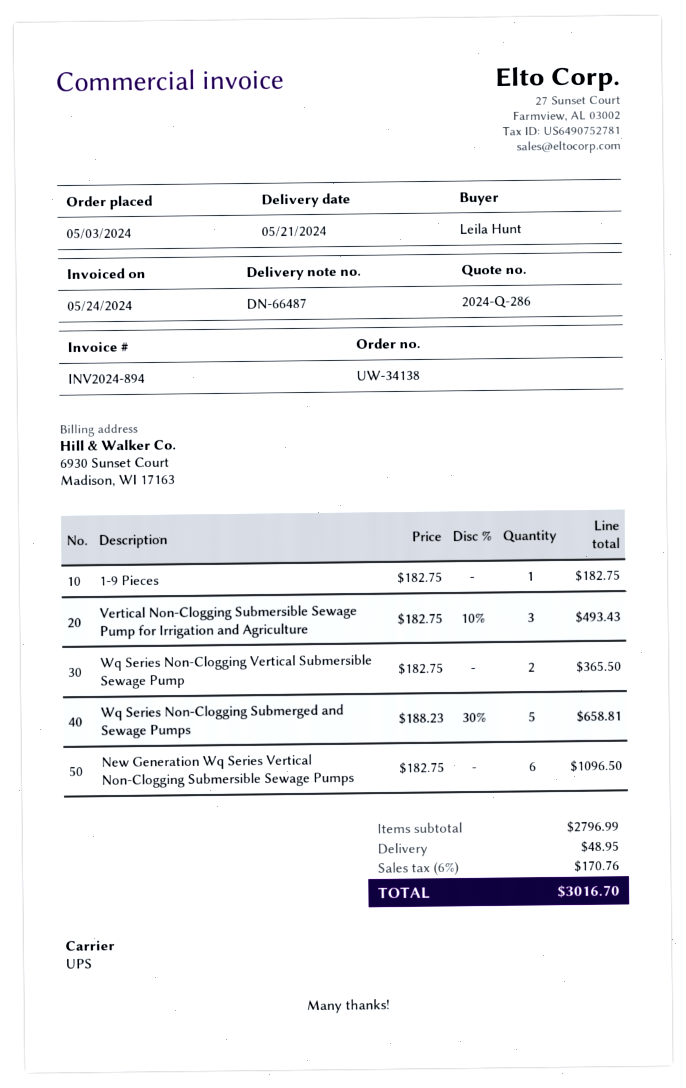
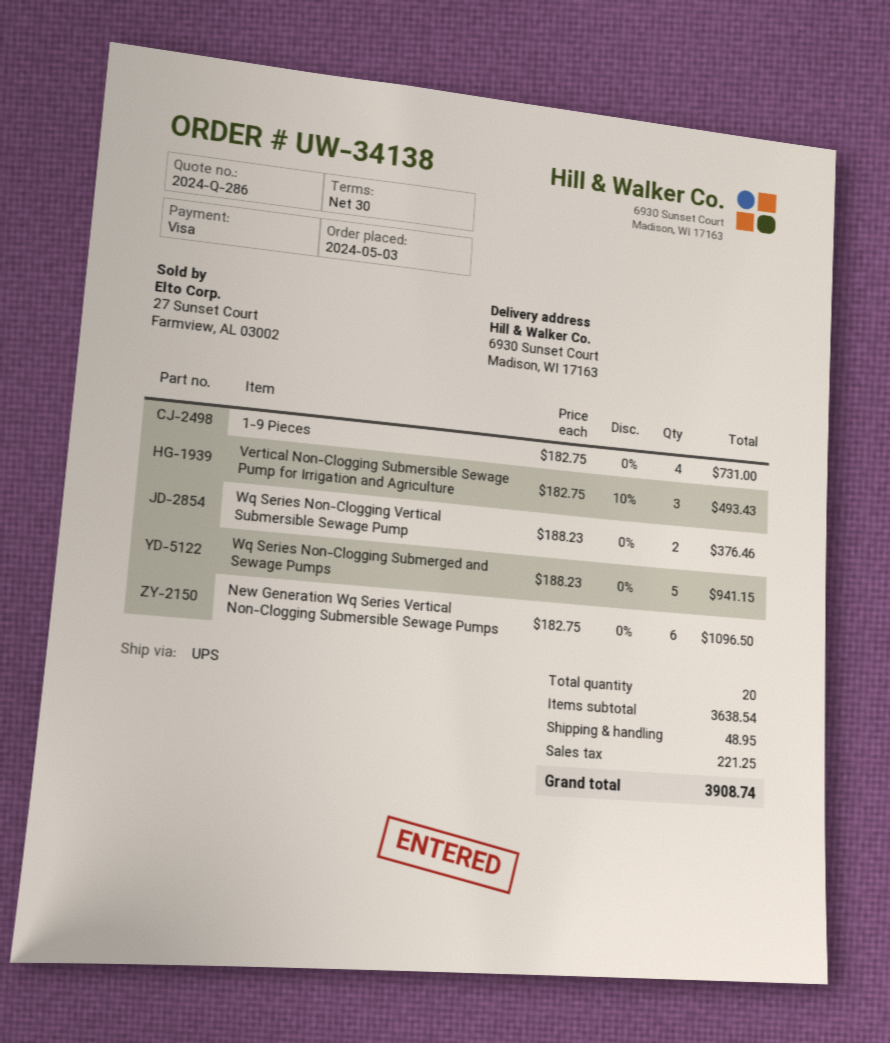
1-9 Pieces: 1 x 182.75 = 182.75 -> 4 x 182.75 = 731.00
Wq Series Non-Clogging Vertical Submersible Sewage Pump: 2 x 182.75 = 365.50 -> 2 x 188.23 = 376.46
Wq Series Non-Clogging Submerged and Sewage Pumps: 5 x 188.23 - 30% = 658.81 -> 5 x 188.23 = 941.15
subtotal: 2796.99 -> 3638.54
tax: 170.76 -> 221.25
total: 3016.70 -> 3908.74

